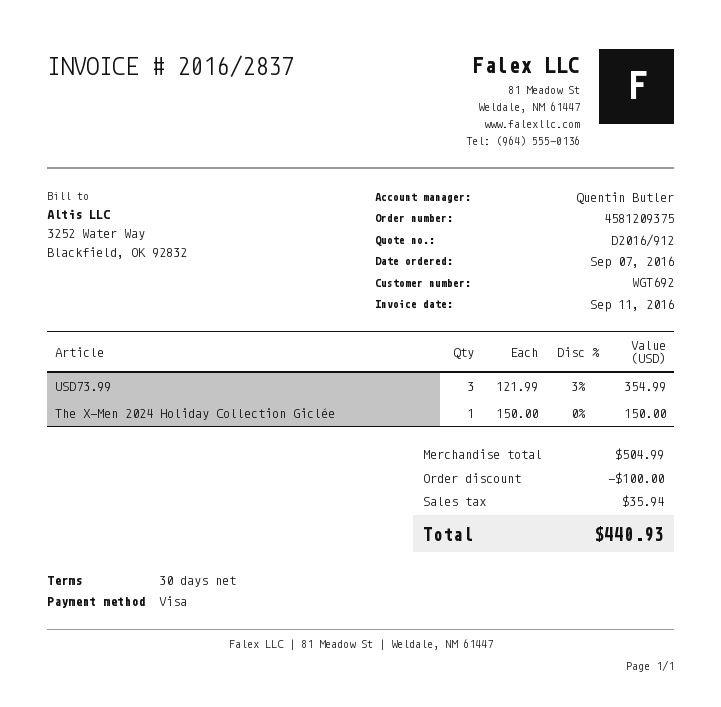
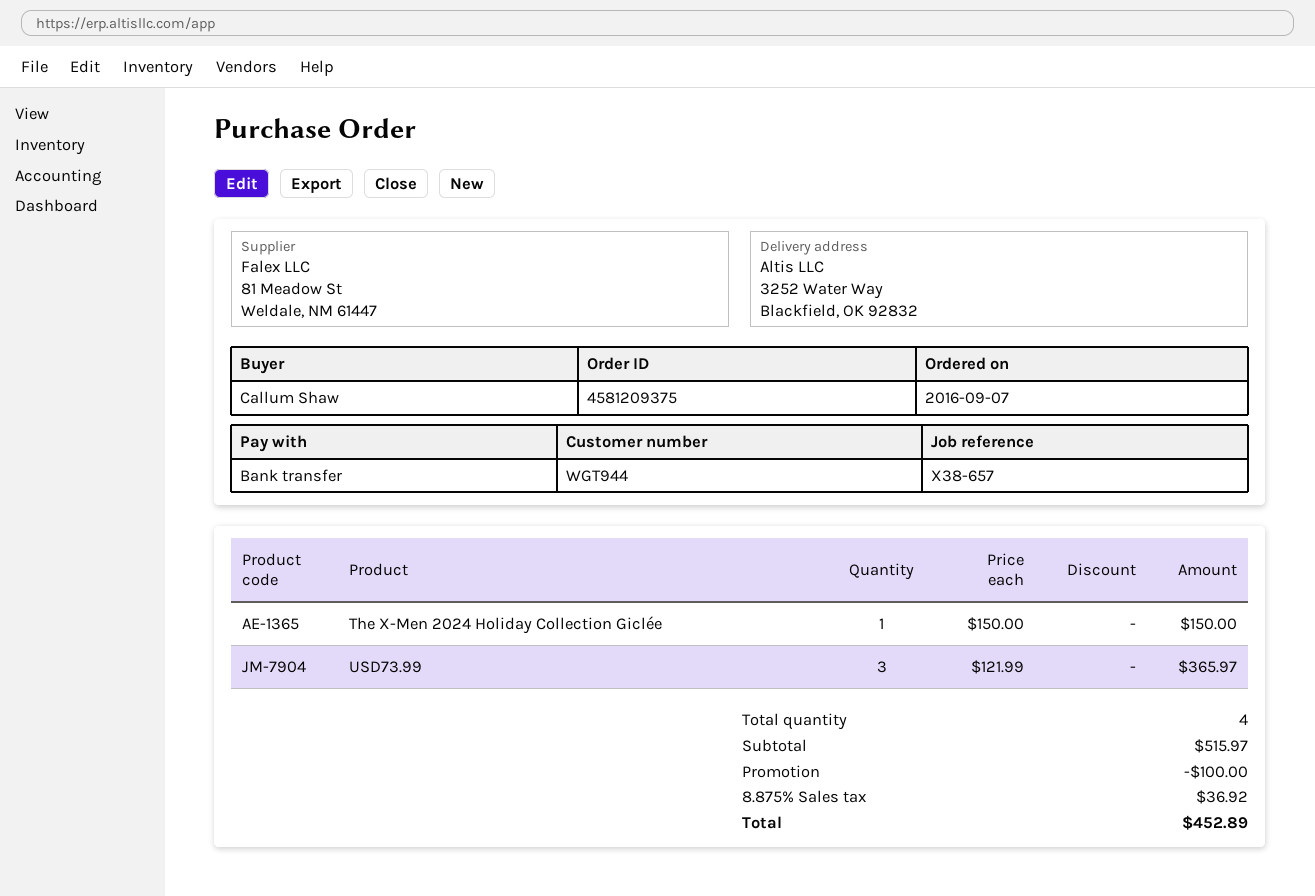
customer number: WGT692 -> WGT944
payment method: Visa -> bank transfer
USD73.99: 3 x 121.99 - 3% = 354.99 -> 3 x 121.99 = 365.97
subtotal: 504.99 -> 515.97
tax: 35.94 -> 36.92
total: 440.93 -> 452.89

